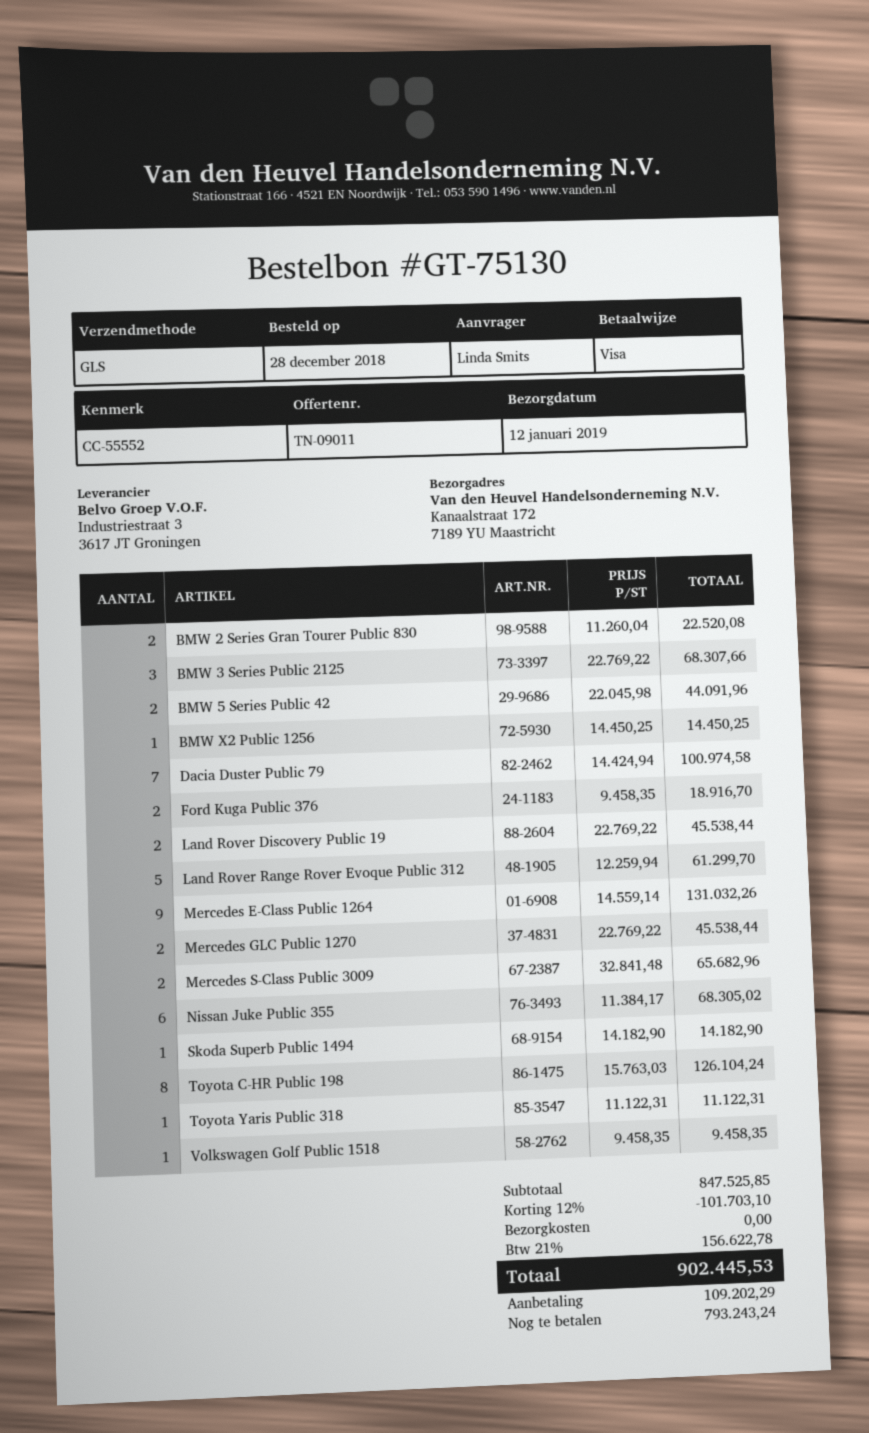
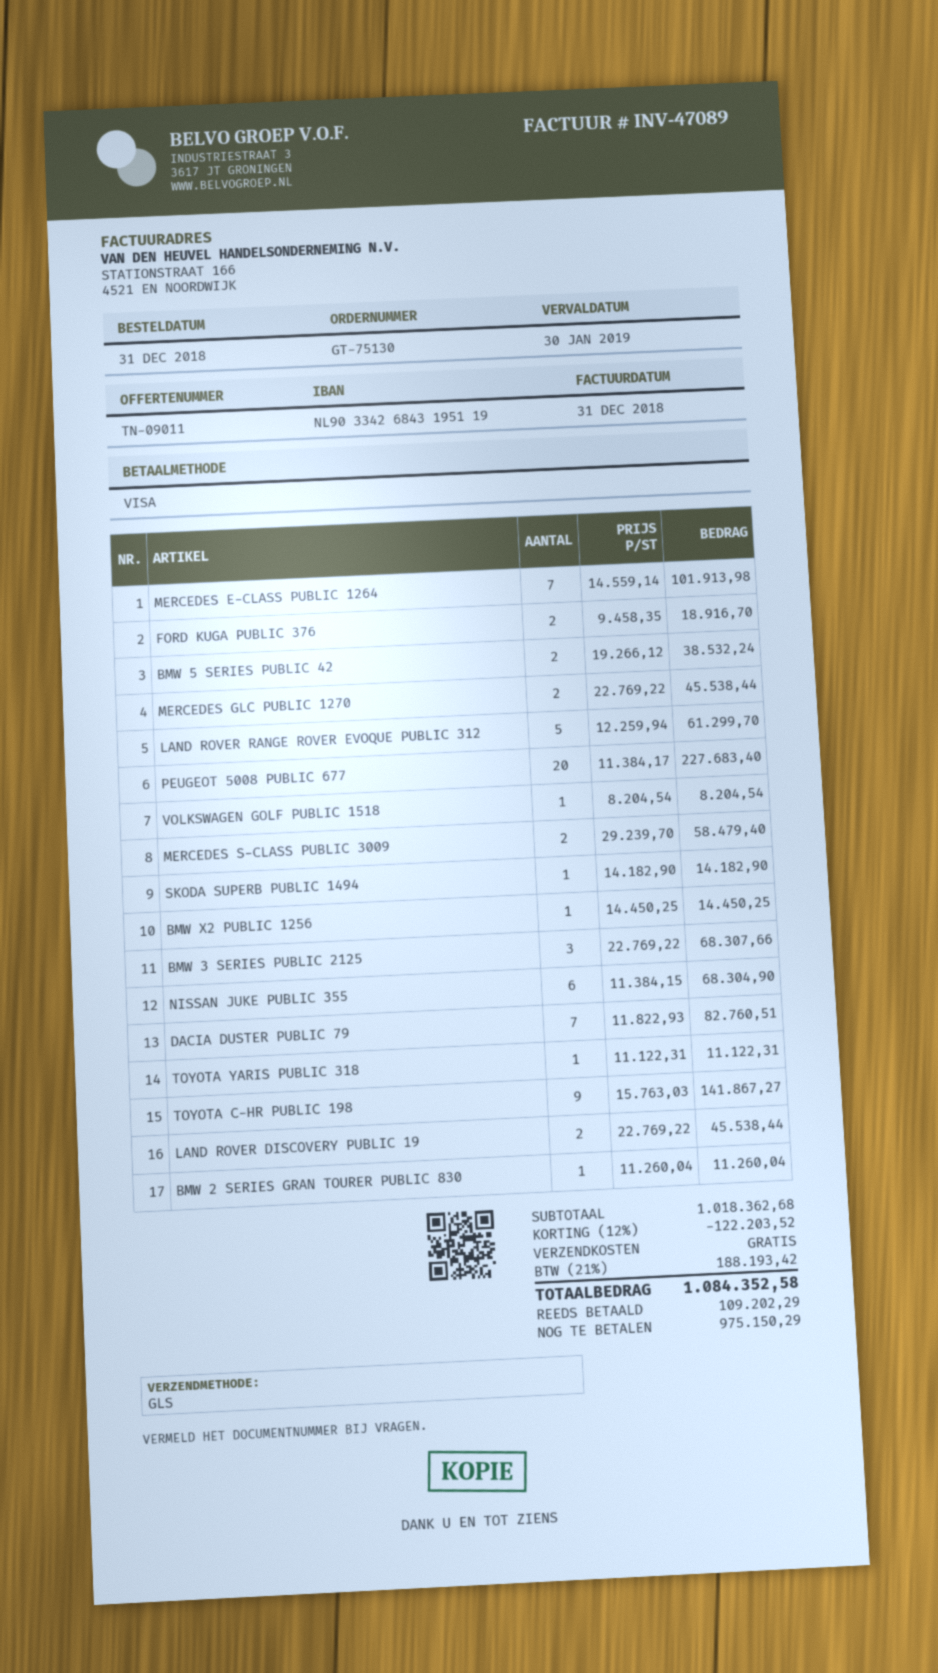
order date: 2018-12-28 -> 2018-12-31
BMW 2 Series Gran Tourer Public 830: 2 x 11260.04 = 22520.08 -> 1 x 11260.04 = 11260.04
BMW 5 Series Public 42: 2 x 22045.98 = 44091.96 -> 2 x 19266.12 = 38532.24
Dacia Duster Public 79: 7 x 14424.94 = 100974.58 -> 7 x 11822.93 = 82760.51
Mercedes E-Class Public 1264: 9 x 14559.14 = 131032.26 -> 7 x 14559.14 = 101913.98
Mercedes S-Class Public 3009: 2 x 32841.48 = 65682.96 -> 2 x 29239.70 = 58479.40
Nissan Juke Public 355: 6 x 11384.17 = 68305.02 -> 6 x 11384.15 = 68304.90
Toyota C-HR Public 198: 8 x 15763.03 = 126104.24 -> 9 x 15763.03 = 141867.27
Volkswagen Golf Public 1518: 1 x 9458.35 = 9458.35 -> 1 x 8204.54 = 8204.54
PEUGEOT 5008 PUBLIC 677: none -> 20 x 11384.17 = 227683.40
subtotal: 847525.85 -> 1018362.68
discount: 12% = 101703.10 -> 12% = 122203.52
tax: 21% = 156622.78 -> 21% = 188193.42
total: 902445.53 -> 1084352.58
balance: 793243.24 -> 975150.29

